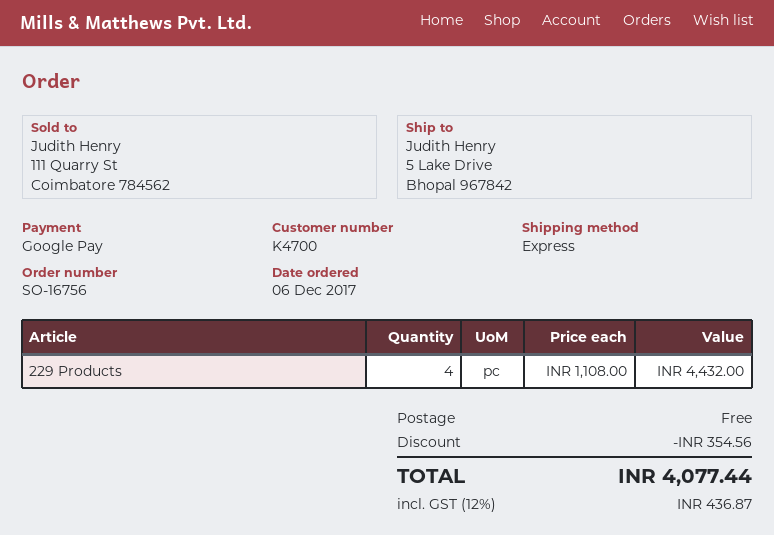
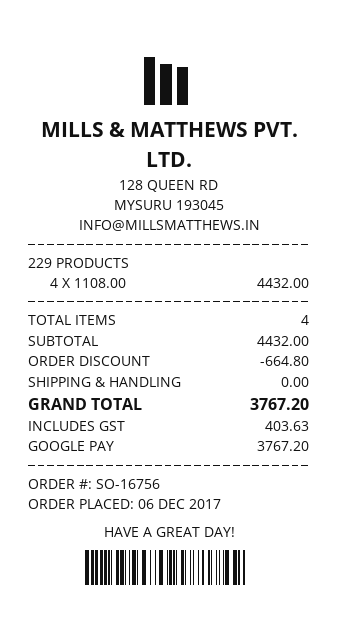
discount: 354.56 -> 664.80
tax: 436.87 -> 403.63
total: 4077.44 -> 3767.20

